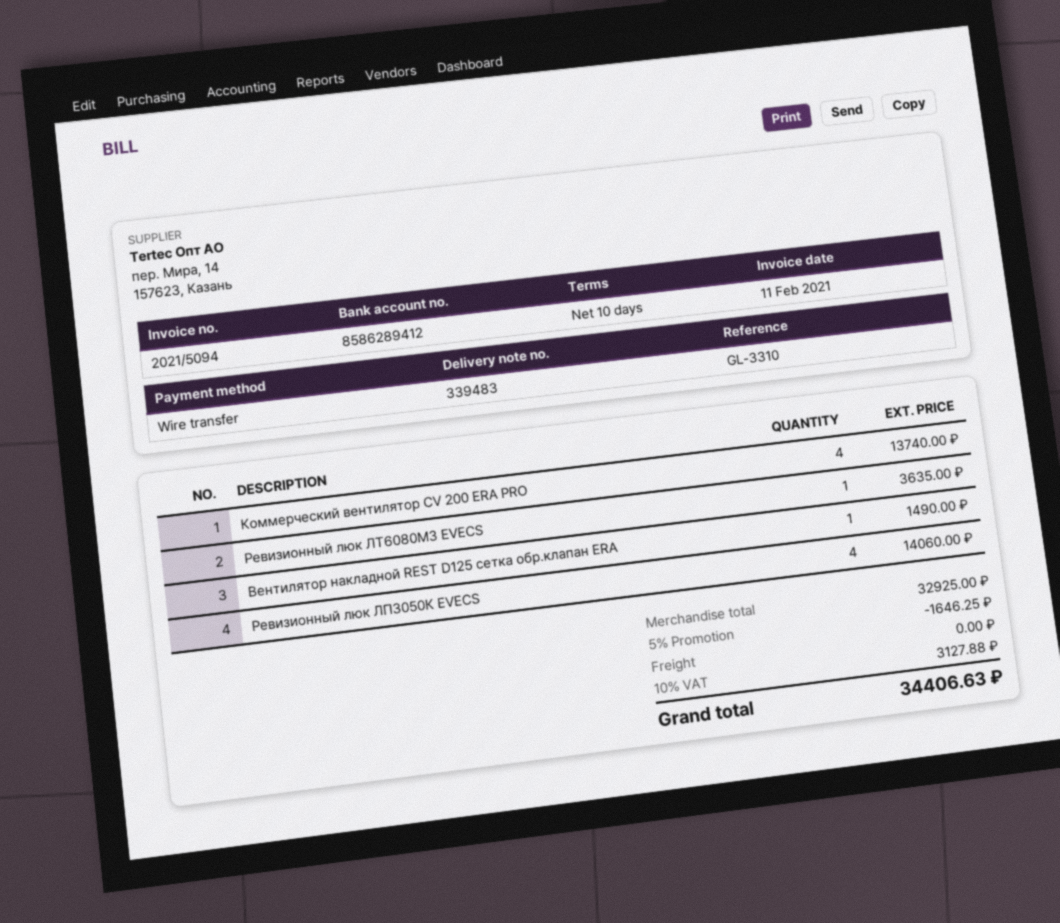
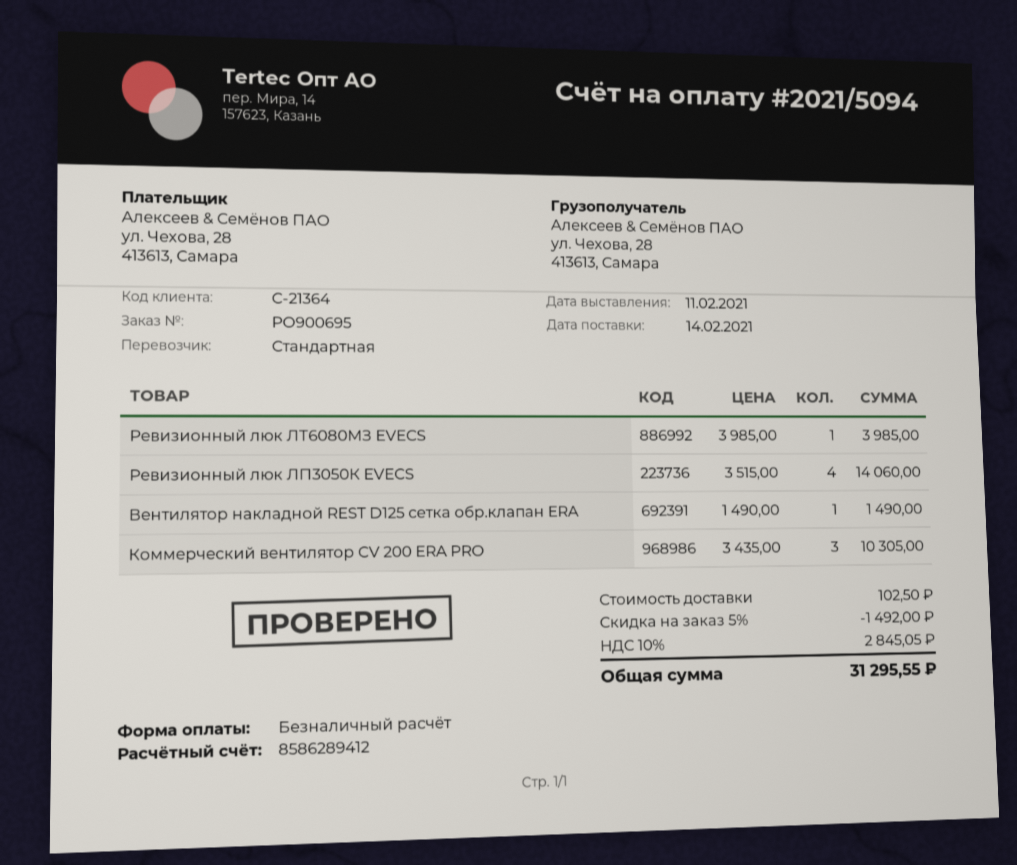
Коммерческий вентилятор CV 200 ERA PRO: 4 for 13740.00 -> 3 for 10305.00
Ревизионный люк ЛТ6080МЗ EVECS: 1 for 3635.00 -> 1 for 3985.00
discount: 5% = 1646.25 -> 5% = 1492.00
shipping: 0.00 -> 102.50
tax: 10% = 3127.88 -> 10% = 2845.05
total: 34406.63 -> 31295.55

